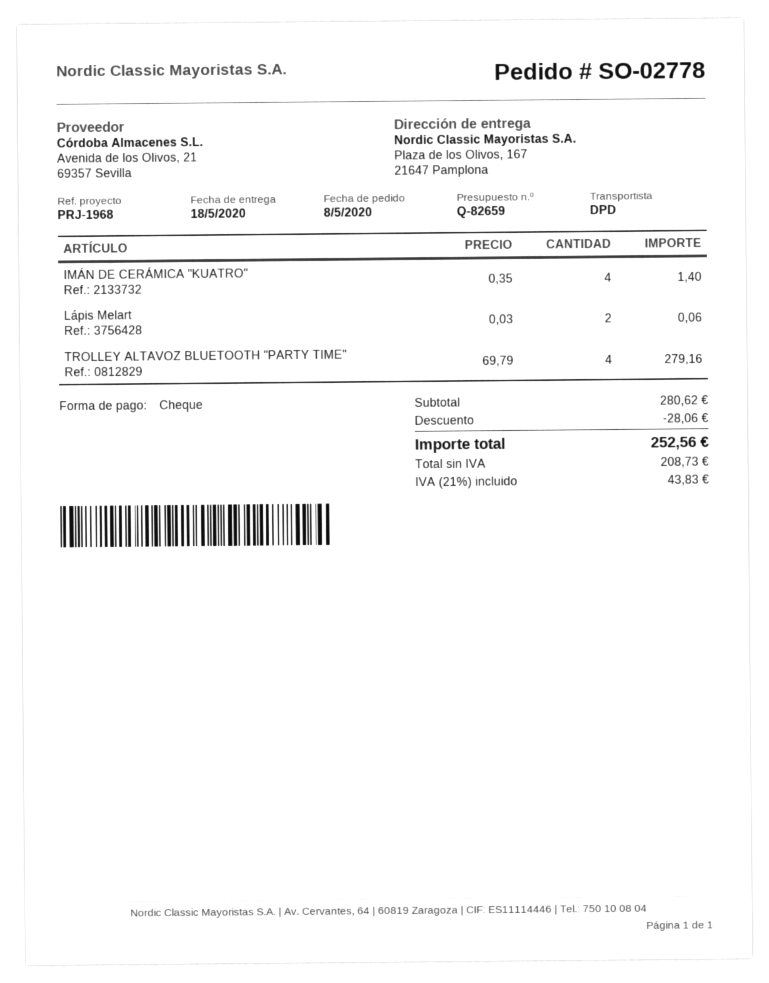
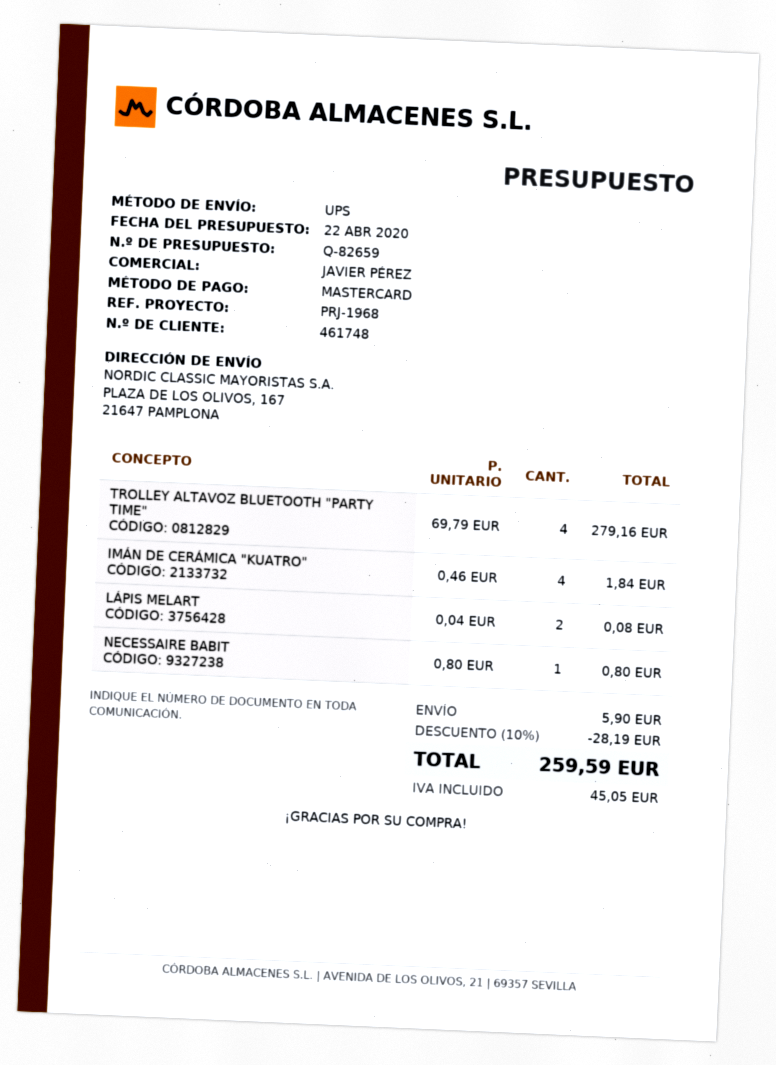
payment method: cheque -> Mastercard
shipping method: DPD -> UPS
IMÁN DE CERÁMICA "KUATRO": 4 x 0.35 = 1.40 -> 4 x 0.46 = 1.84
Lápis Melart: 2 x 0.03 = 0.06 -> 2 x 0.04 = 0.08
NECESSAIRE BABIT: none -> 1 x 0.80 = 0.80
discount: 28.06 -> 28.19
shipping: none -> 5.90
tax: 43.83 -> 45.05
total: 252.56 -> 259.59

